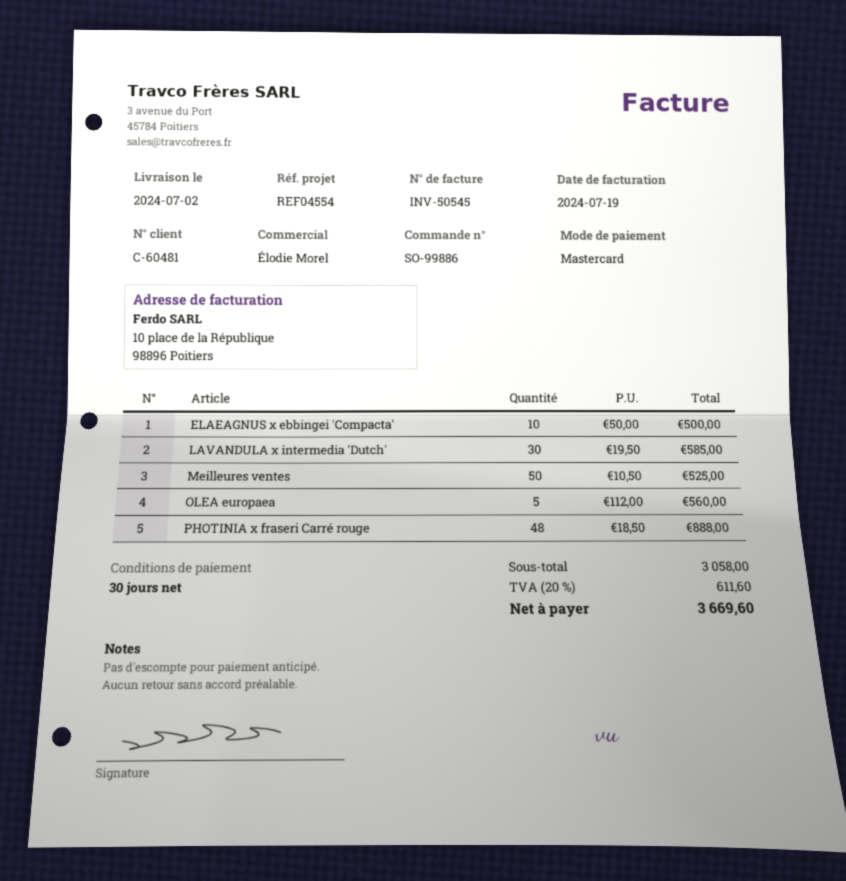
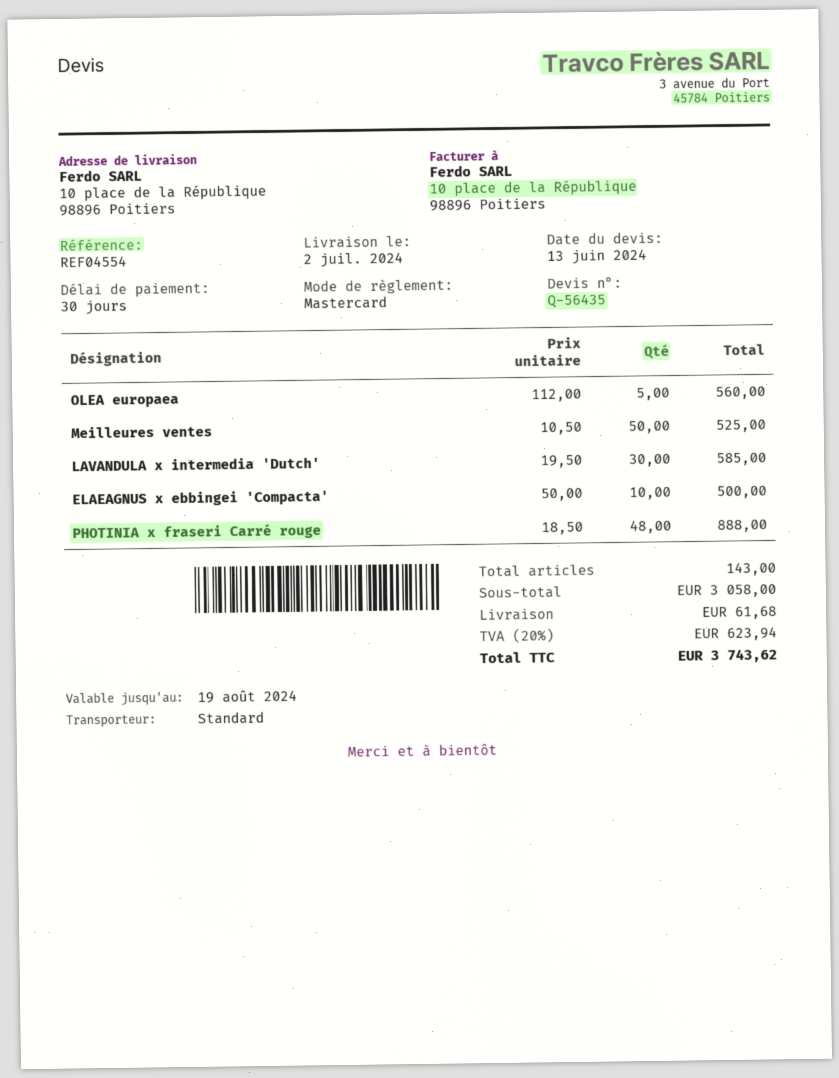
shipping: none -> 61.68
tax: 20% = 611.60 -> 20% = 623.94
total: 3669.60 -> 3743.62

